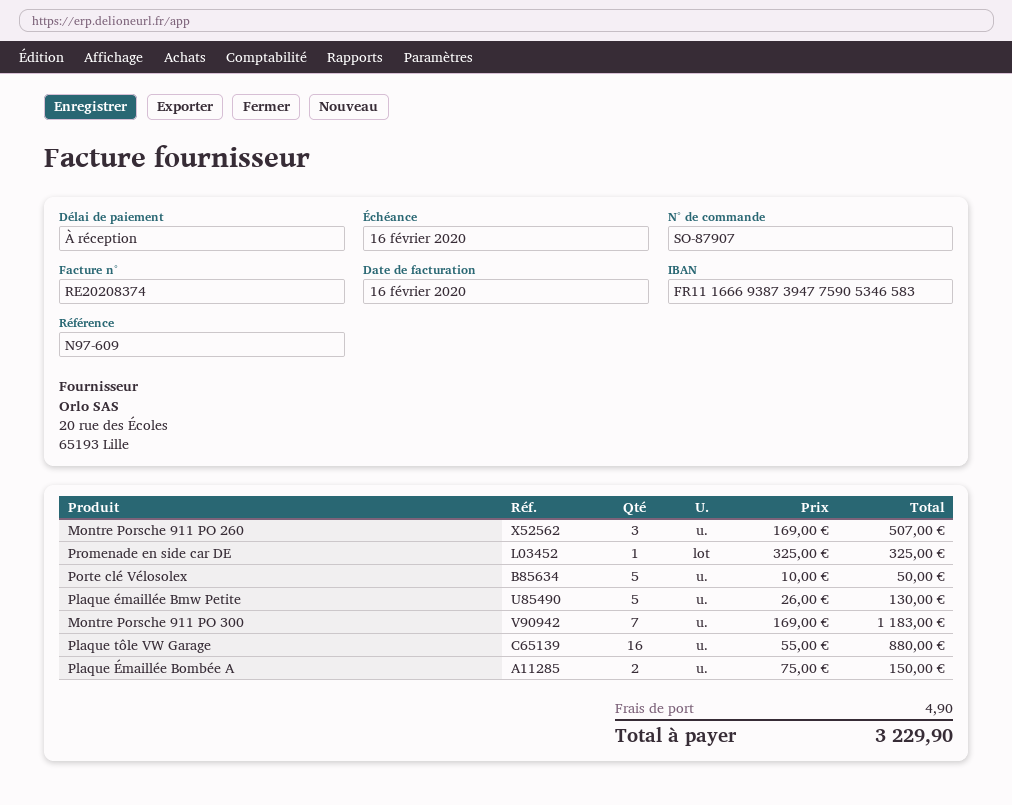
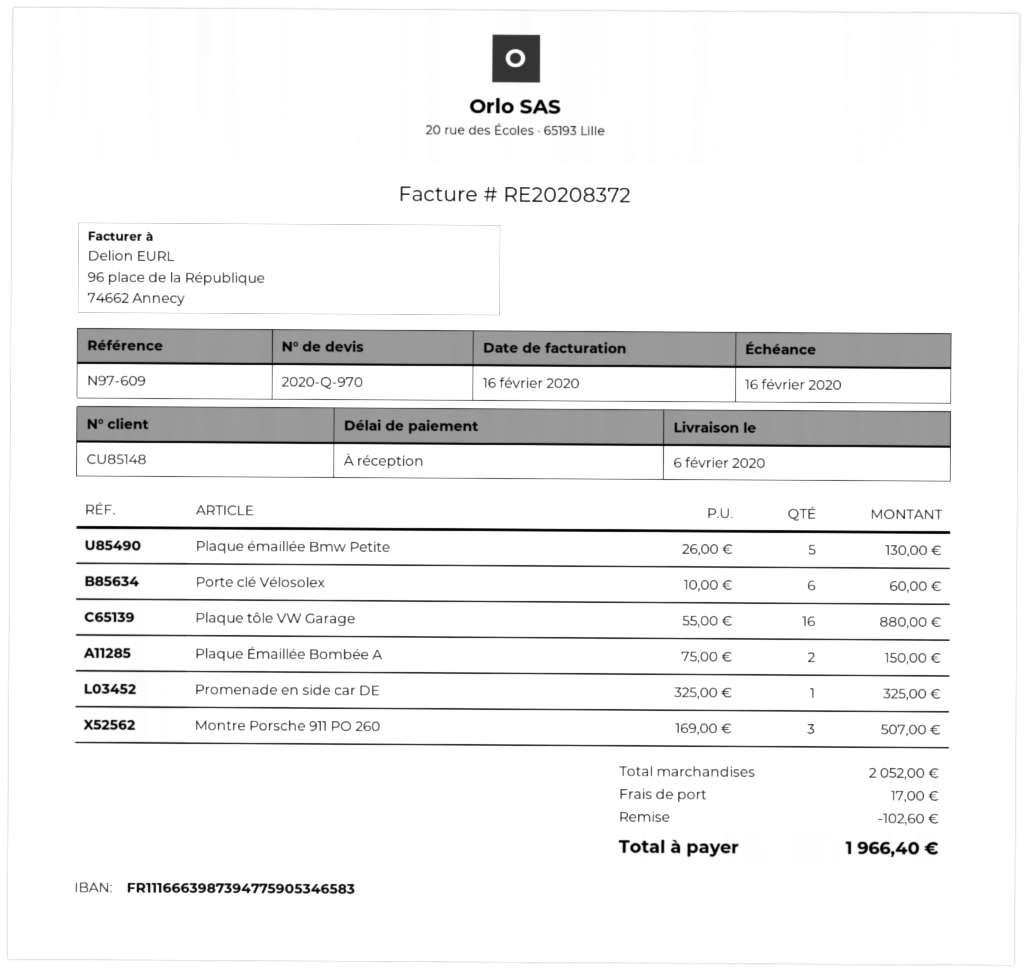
invoice number: RE20208374 -> RE20208372
bank account: FR1116669387394775905346583 -> FR1116663987394775905346583
Porte clé Vélosolex: 5 x 10.00 = 50.00 -> 6 x 10.00 = 60.00
Montre Porsche 911 PO 300: 7 x 169.00 = 1183.00 -> none
discount: none -> 102.60
shipping: 4.90 -> 17.00
total: 3229.90 -> 1966.40

